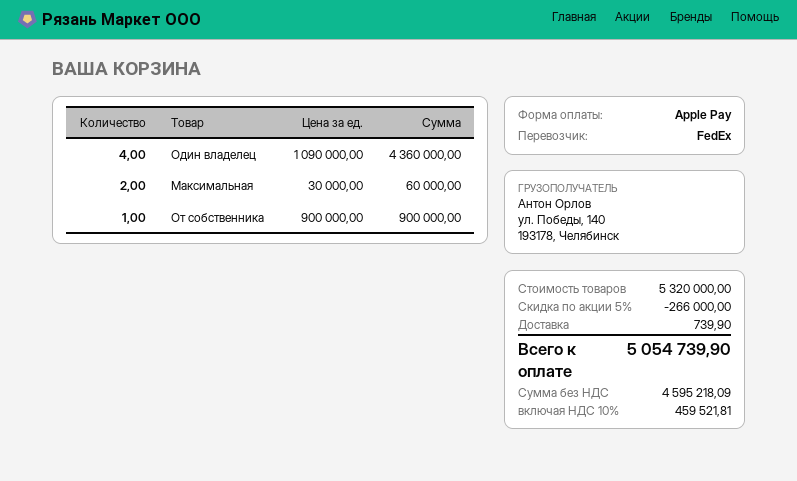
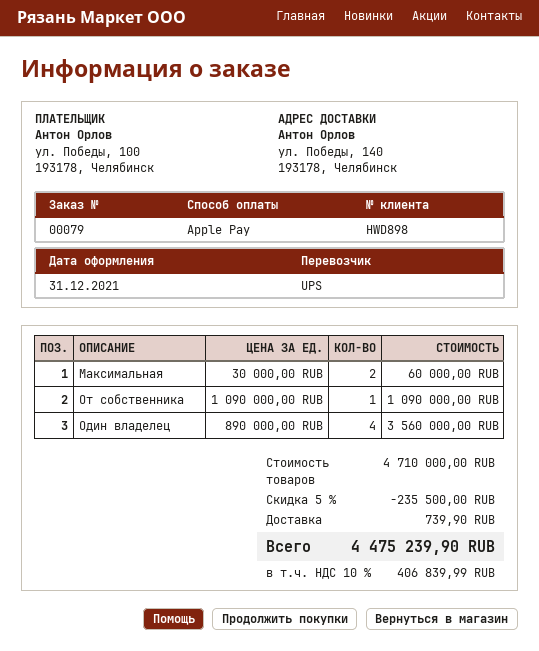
shipping method: FedEx -> UPS
Один владелец: 4 x 1090000.00 = 4360000.00 -> 4 x 890000.00 = 3560000.00
От собственника: 1 x 900000.00 = 900000.00 -> 1 x 1090000.00 = 1090000.00
subtotal: 5320000.00 -> 4710000.00
discount: 5% = 266000.00 -> 5% = 235500.00
tax: 10% = 459521.81 -> 10% = 406839.99
total: 5054739.90 -> 4475239.90

